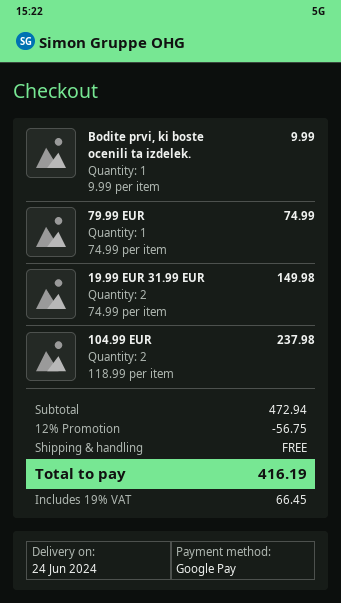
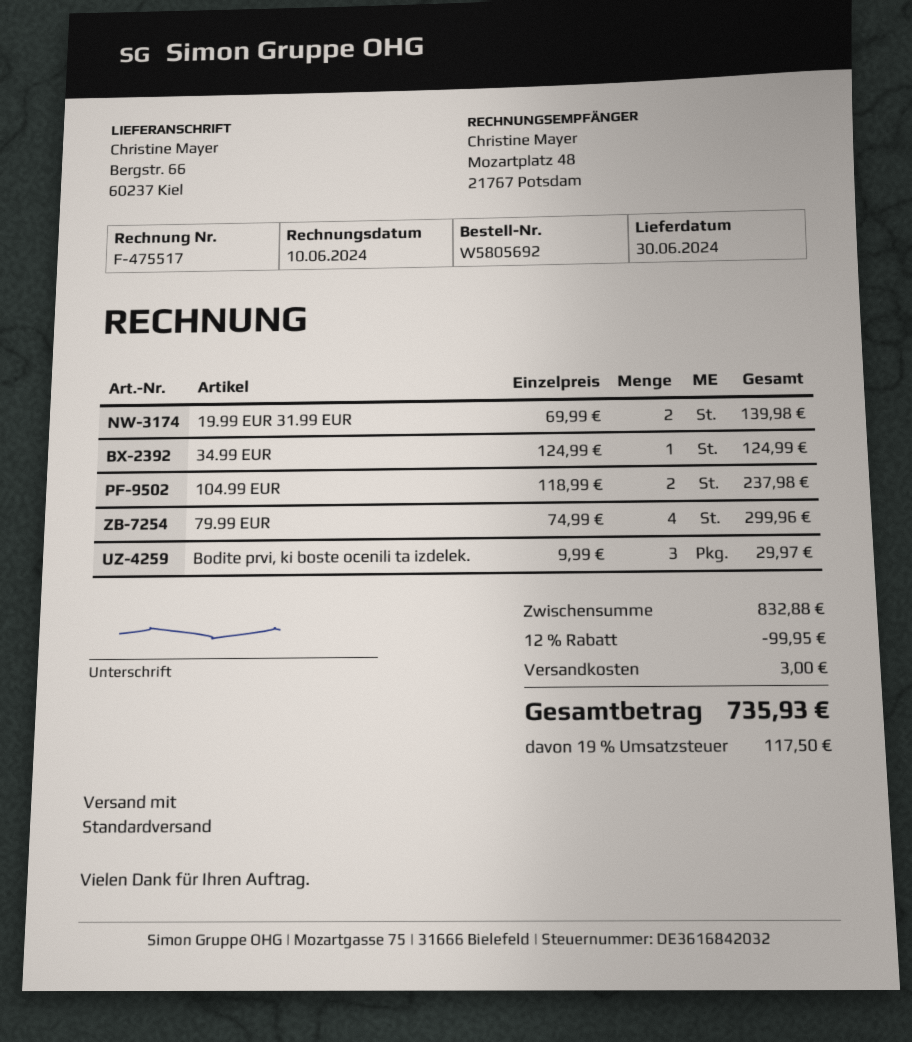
delivery date: 2024-06-24 -> 2024-06-30
Bodite prvi, ki boste ocenili ta izdelek.: 1 x 9.99 = 9.99 -> 3 x 9.99 = 29.97
79.99 EUR: 1 x 74.99 = 74.99 -> 4 x 74.99 = 299.96
19.99 EUR 31.99 EUR: 2 x 74.99 = 149.98 -> 2 x 69.99 = 139.98
34.99 EUR: none -> 1 x 124.99 = 124.99
subtotal: 472.94 -> 832.88
discount: 12% = 56.75 -> 12% = 99.95
shipping: 0.00 -> 3.00
tax: 19% = 66.45 -> 19% = 117.50
total: 416.19 -> 735.93

